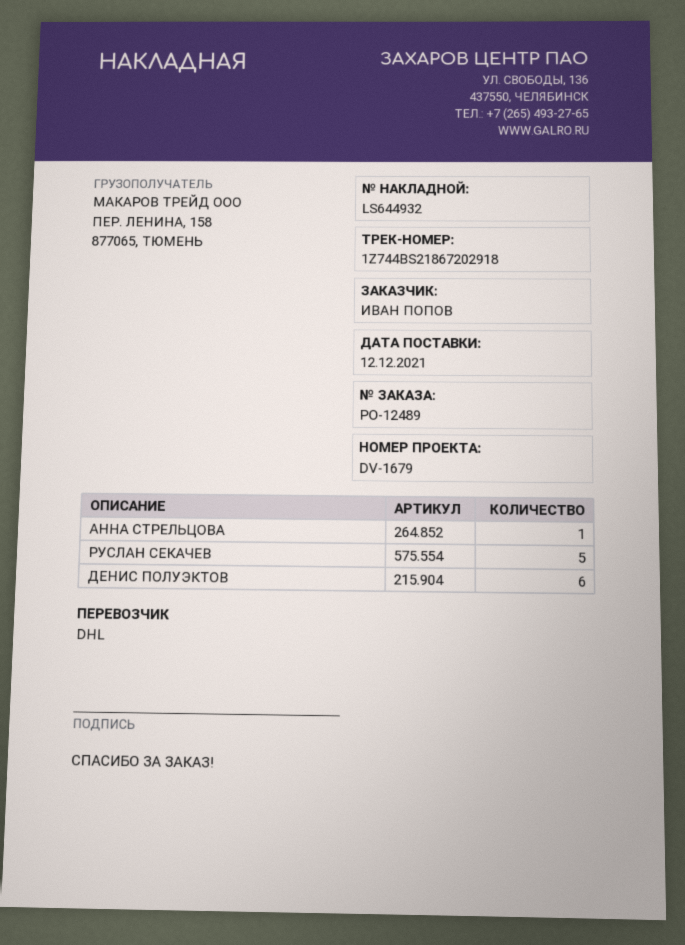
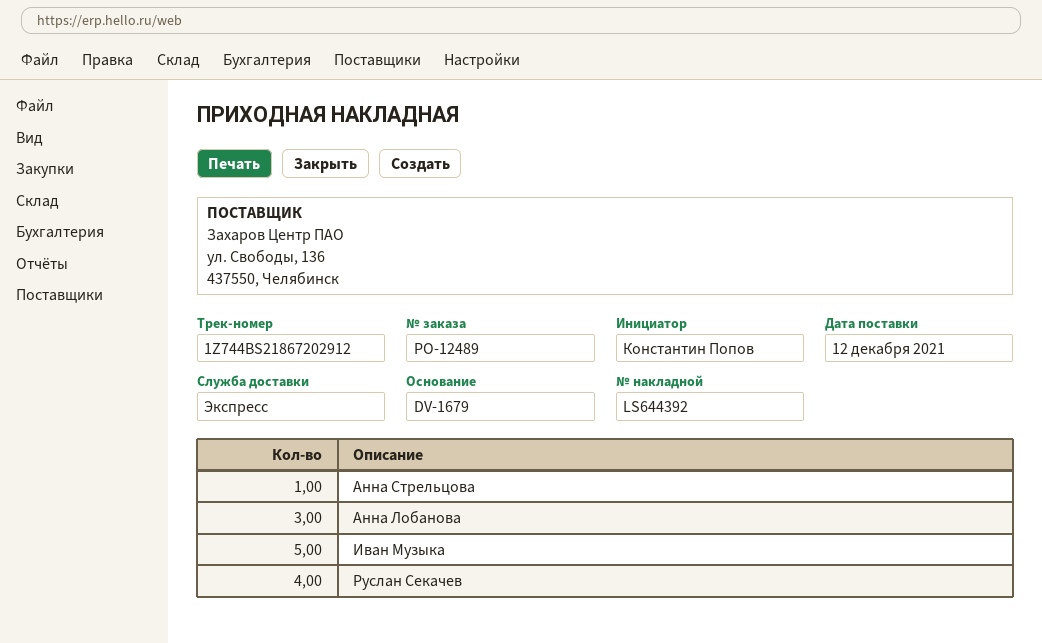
delivery note number: LS644932 -> LS644392
ordered by: ИВАН ПОПОВ -> Константин Попов
shipping method: DHL -> express
tracking number: 1Z744BS21867202918 -> 1Z744BS21867202912
РУСЛАН СЕКАЧЕВ: 5 -> 4
ДЕНИС ПОЛУЭКТОВ: 6 -> none
Анна Лобанова: none -> 3
Иван Музыка: none -> 5

